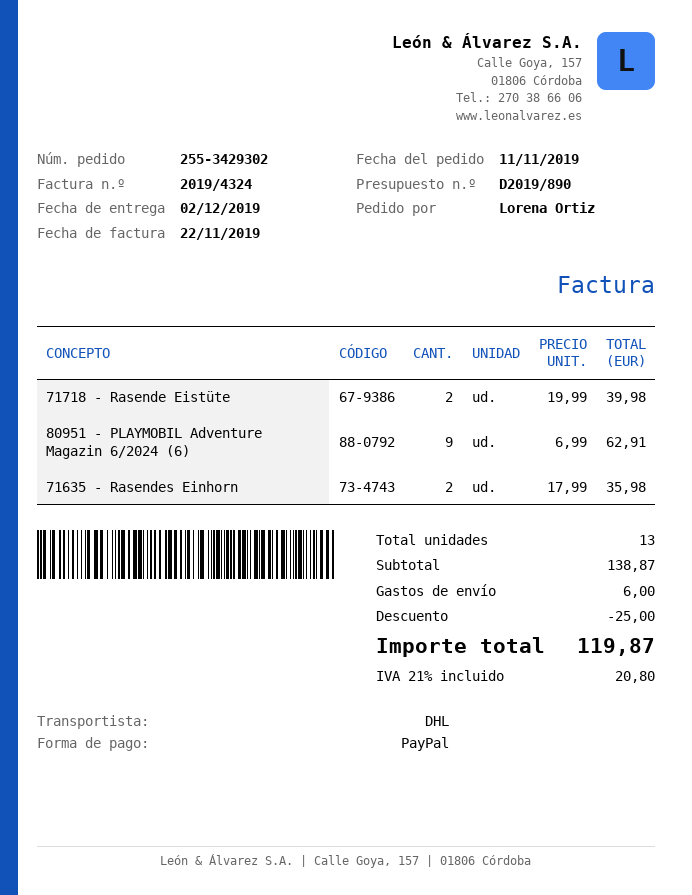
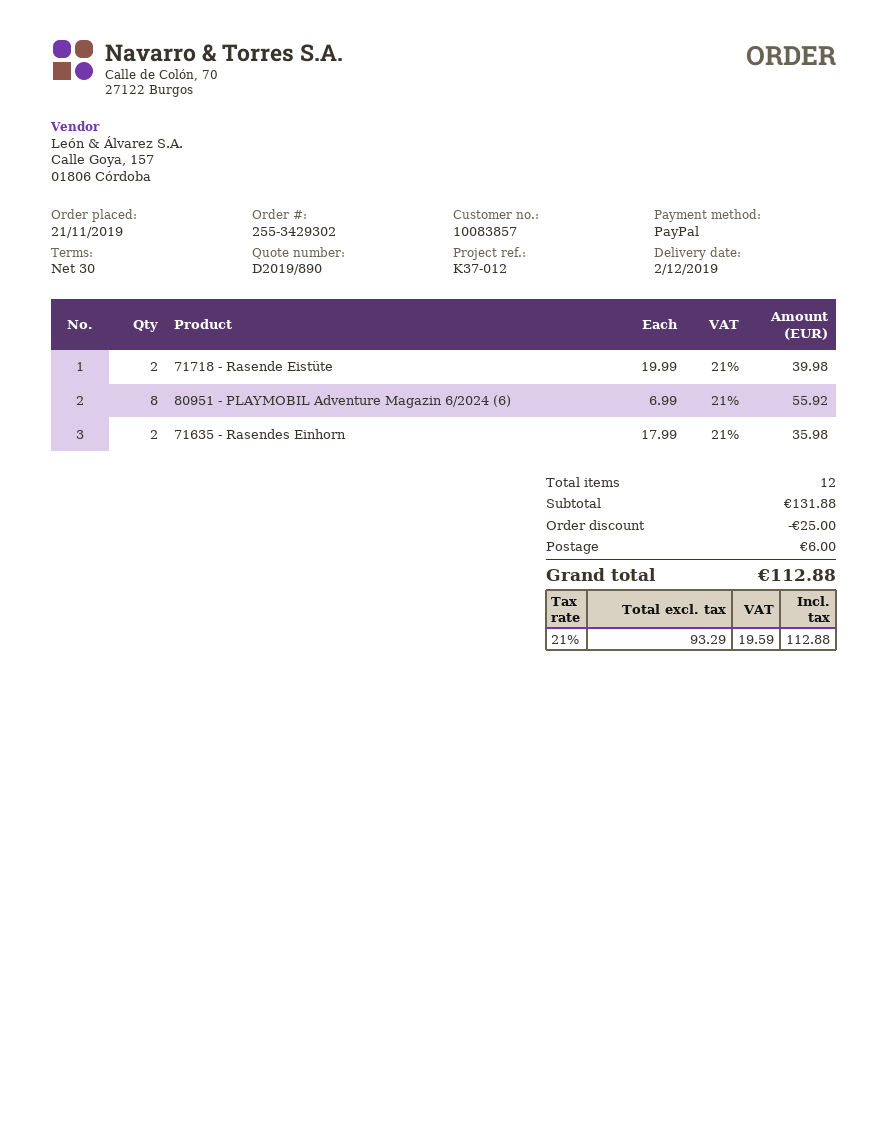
order date: 2019-11-11 -> 2019-11-21
80951 - PLAYMOBIL Adventure Magazin 6/2024 (6): 9 x 6.99 = 62.91 -> 8 x 6.99 = 55.92
total quantity: 13 -> 12
subtotal: 138.87 -> 131.88
tax: 21% = 20.80 -> 21% = 19.59
total: 119.87 -> 112.88

